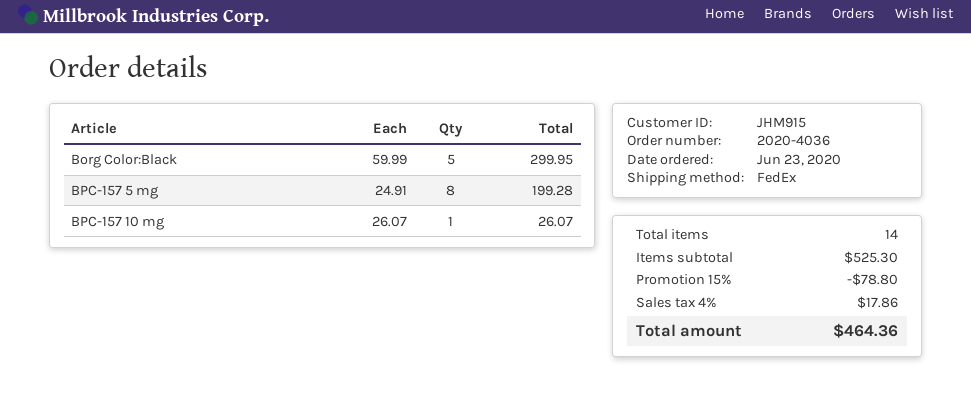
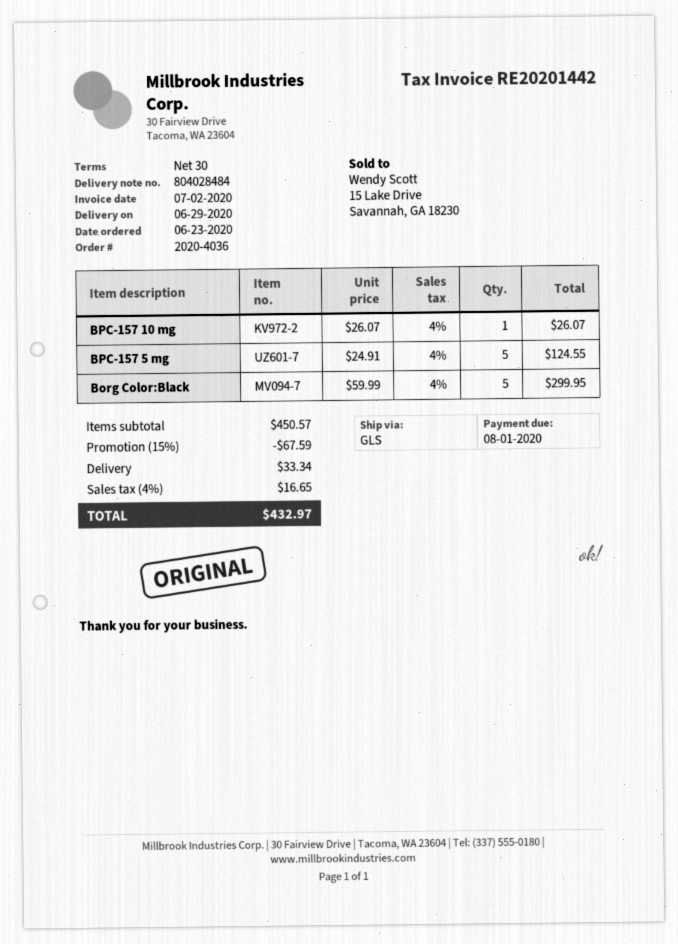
shipping method: FedEx -> GLS
BPC-157 5 mg: 8 x 24.91 = 199.28 -> 5 x 24.91 = 124.55
subtotal: 525.30 -> 450.57
discount: 15% = 78.80 -> 15% = 67.59
shipping: none -> 33.34
tax: 4% = 17.86 -> 4% = 16.65
total: 464.36 -> 432.97

